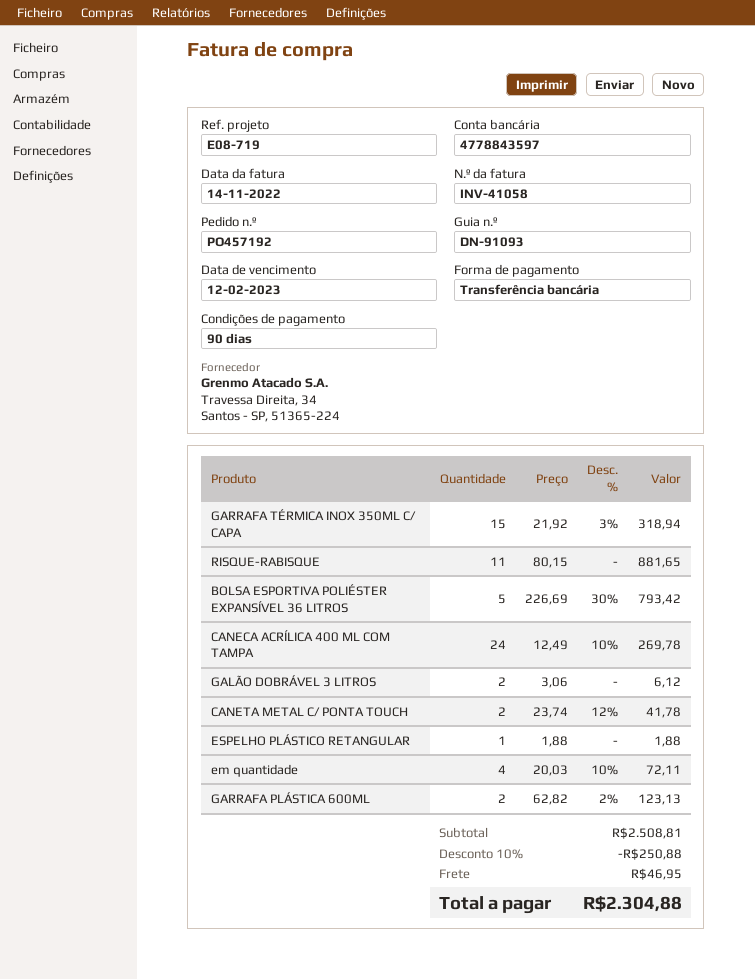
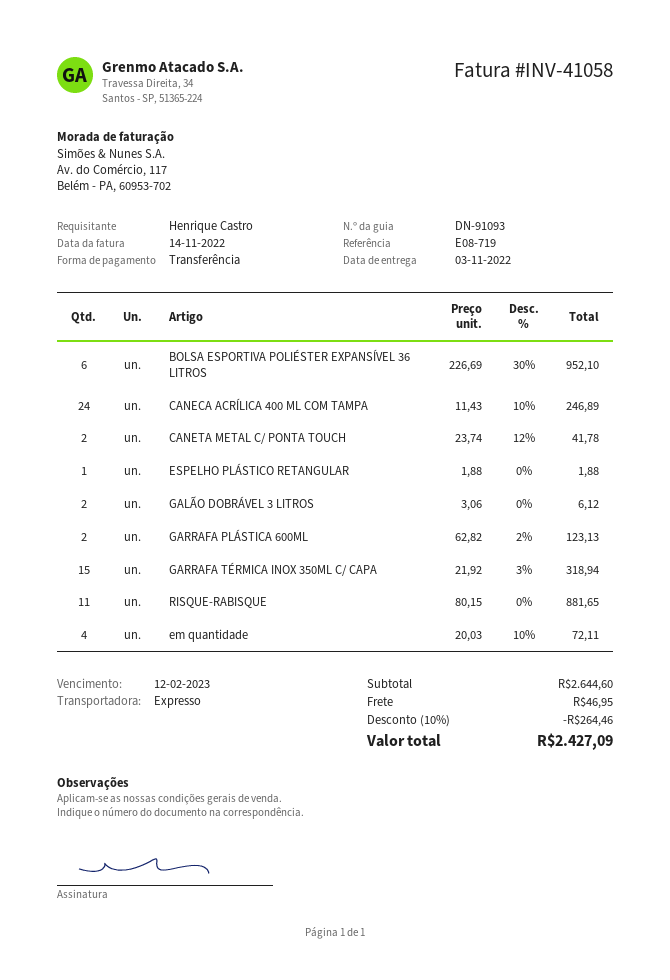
BOLSA ESPORTIVA POLIÉSTER EXPANSÍVEL 36 LITROS: 5 x 226.69 - 30% = 793.42 -> 6 x 226.69 - 30% = 952.10
CANECA ACRÍLICA 400 ML COM TAMPA: 24 x 12.49 - 10% = 269.78 -> 24 x 11.43 - 10% = 246.89
subtotal: 2508.81 -> 2644.60
discount: 10% = 250.88 -> 10% = 264.46
total: 2304.88 -> 2427.09

